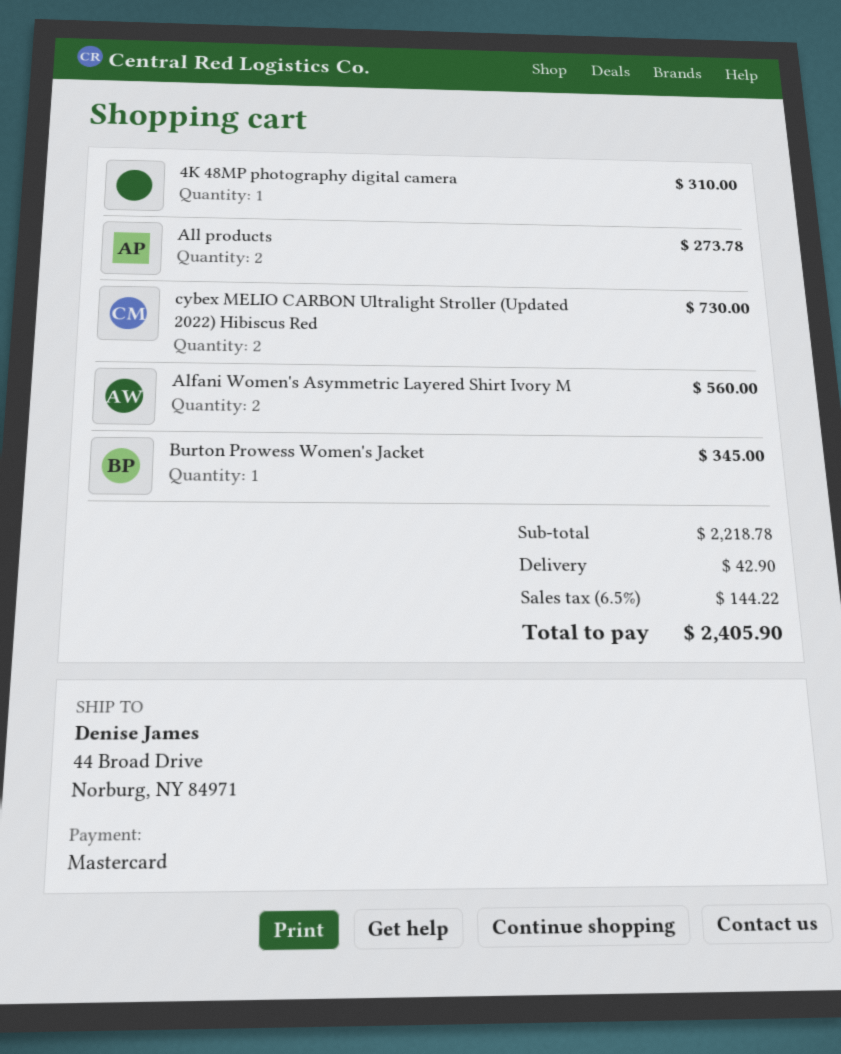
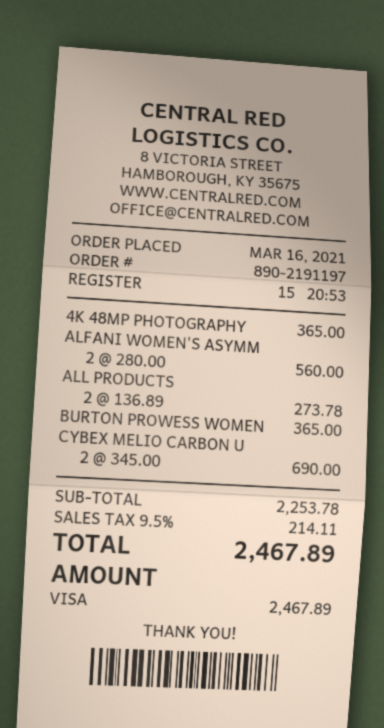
payment method: Mastercard -> Visa
4K 48MP photography digital camera: 1 for 310.00 -> 1 for 365.00
cybex MELIO CARBON Ultralight Stroller (Updated 2022) Hibiscus Red: 2 for 730.00 -> 2 for 690.00
Burton Prowess Women's Jacket: 1 for 345.00 -> 1 for 365.00
subtotal: 2218.78 -> 2253.78
shipping: 42.90 -> none
tax: 6.5% = 144.22 -> 9.5% = 214.11
total: 2405.90 -> 2467.89

